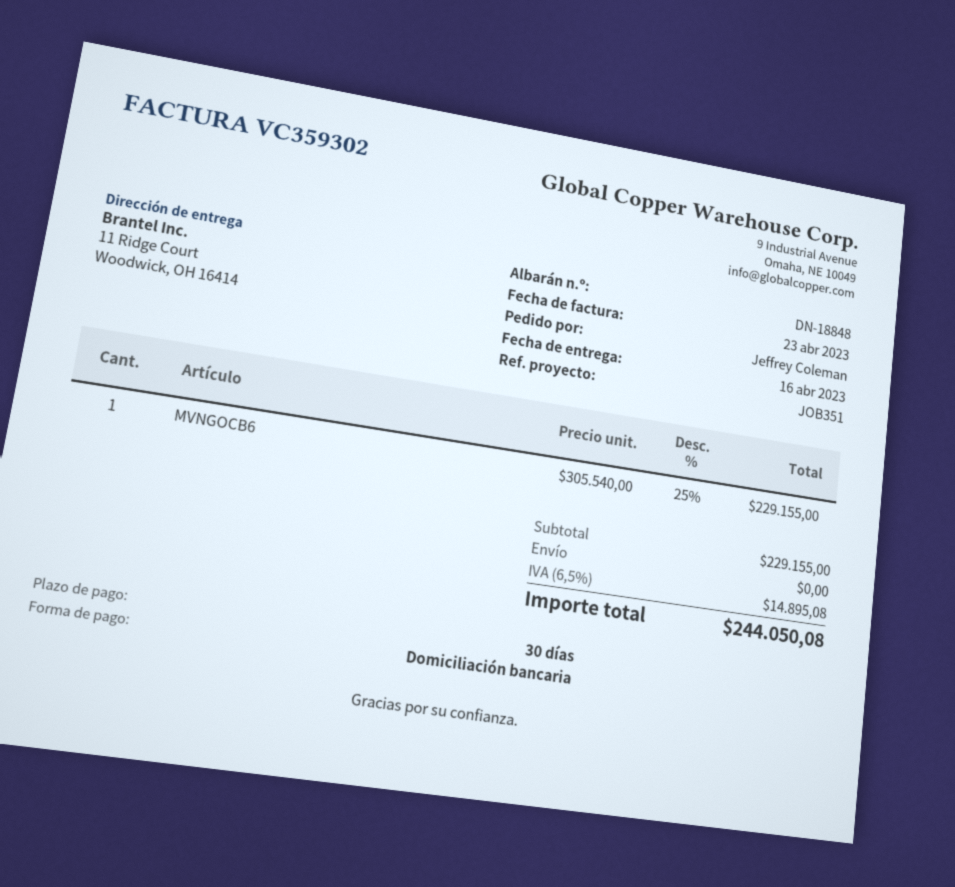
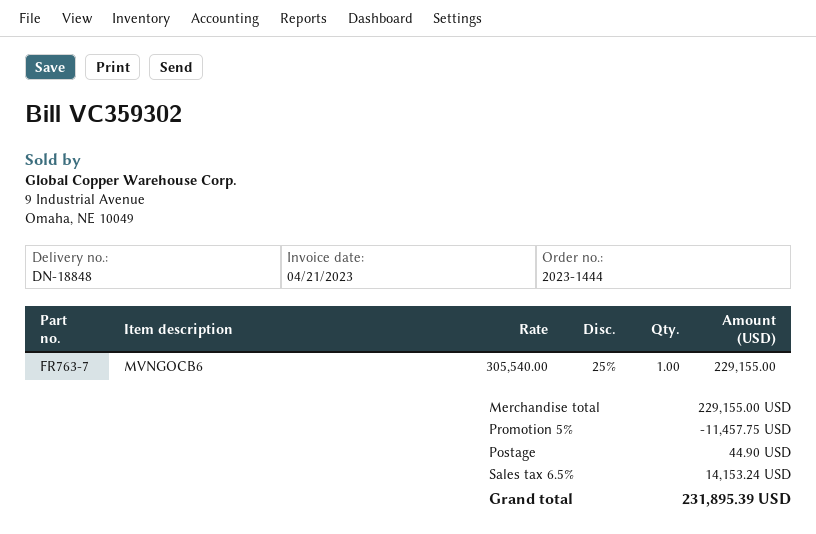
invoice date: 2023-04-23 -> 2023-04-21
discount: none -> 5% = 11457.75
shipping: 0.00 -> 44.90
tax: 6.5% = 14895.08 -> 6.5% = 14153.24
total: 244050.08 -> 231895.39

